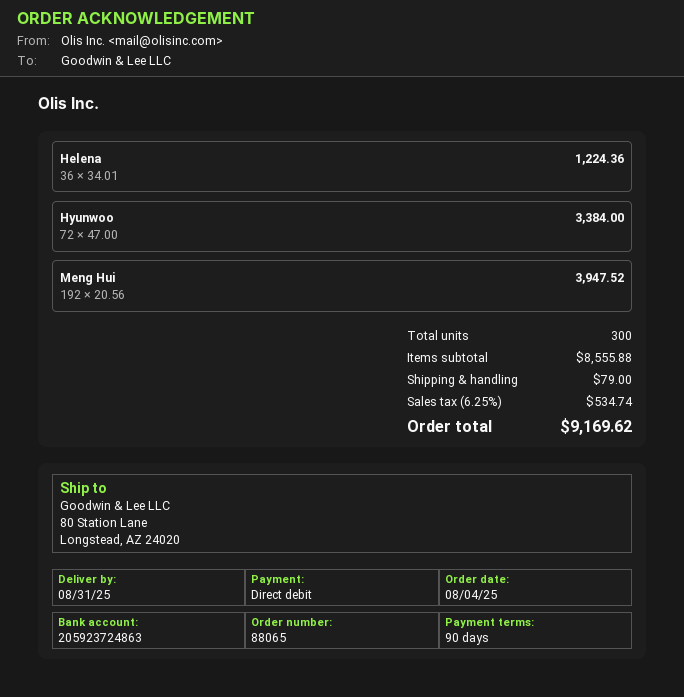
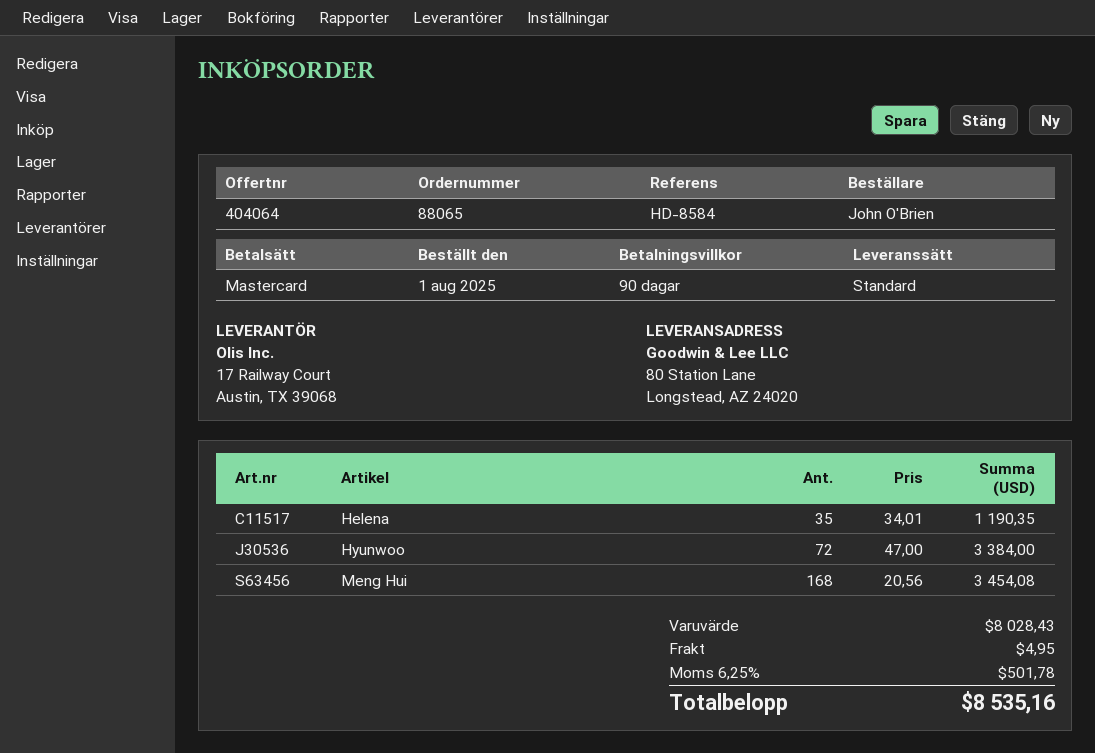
order date: 2025-08-04 -> 2025-08-01
payment method: direct debit -> Mastercard
Helena: 36 x 34.01 = 1224.36 -> 35 x 34.01 = 1190.35
Meng Hui: 192 x 20.56 = 3947.52 -> 168 x 20.56 = 3454.08
subtotal: 8555.88 -> 8028.43
shipping: 79.00 -> 4.95
tax: 6.25% = 534.74 -> 6.25% = 501.78
total: 9169.62 -> 8535.16

